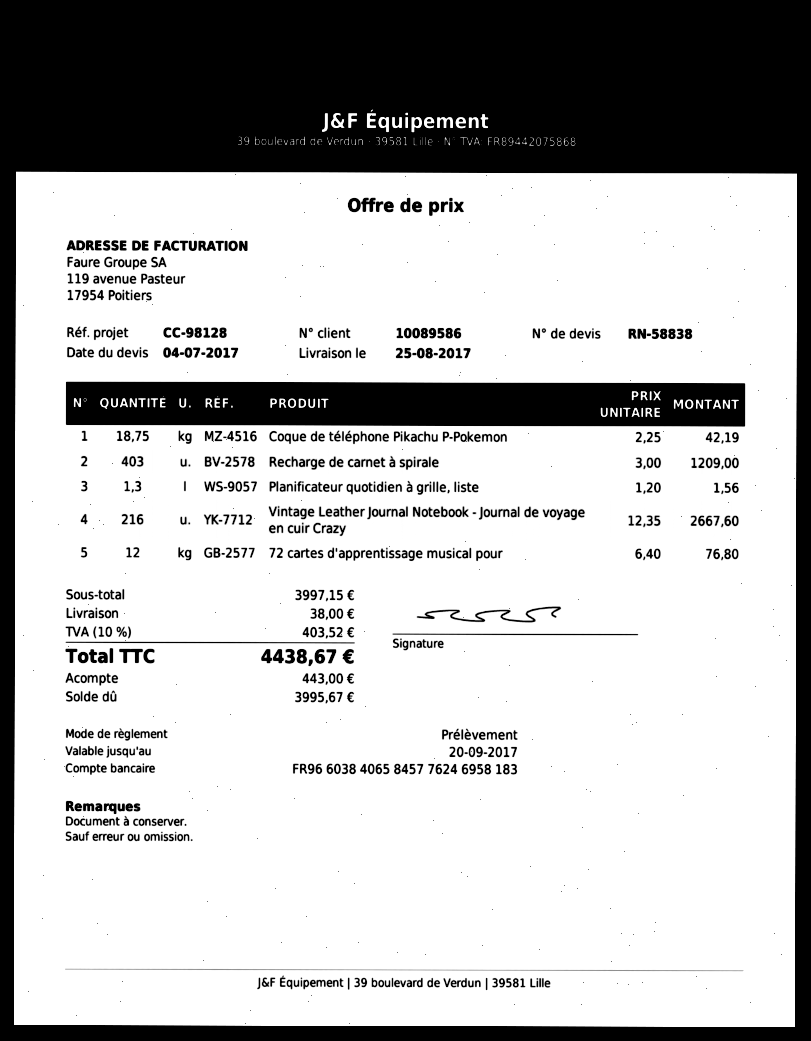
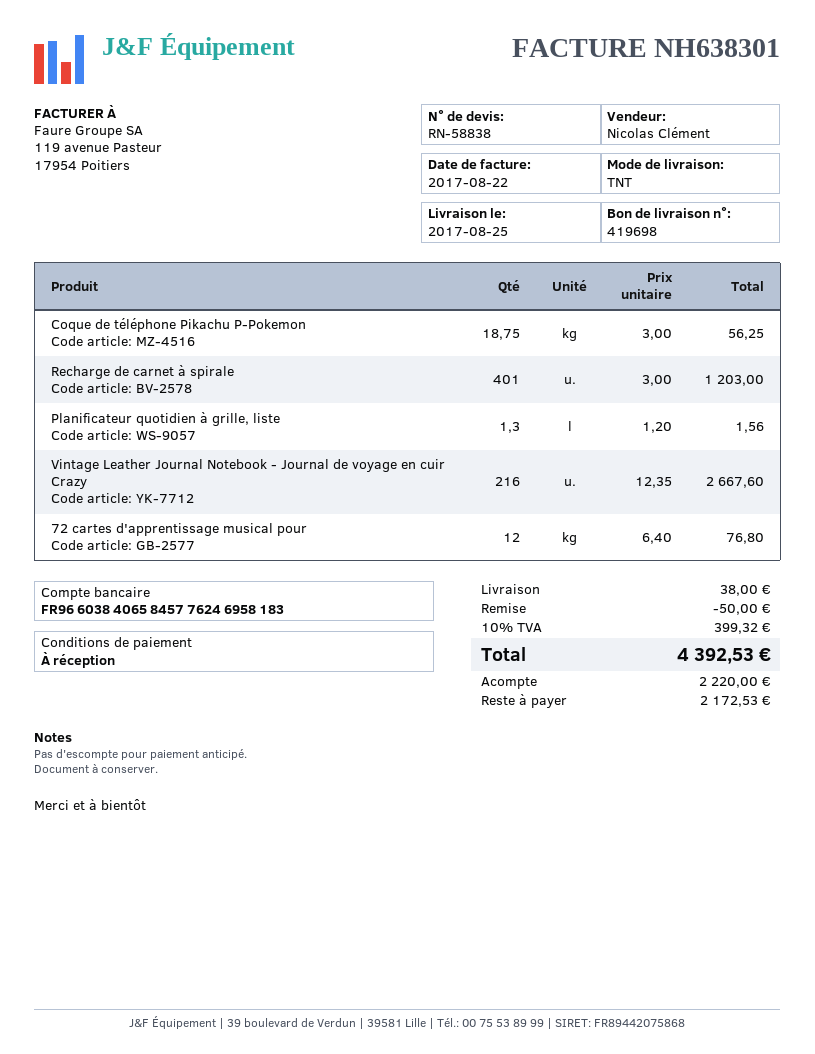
Coque de téléphone Pikachu P-Pokemon: 18.75 x 2.25 = 42.19 -> 18.75 x 3.00 = 56.25
Recharge de carnet à spirale: 403 x 3.00 = 1209.00 -> 401 x 3.00 = 1203.00
discount: none -> 50.00
tax: 10% = 403.52 -> 10% = 399.32
total: 4438.67 -> 4392.53
deposit: 443.00 -> 2220.00
balance: 3995.67 -> 2172.53

